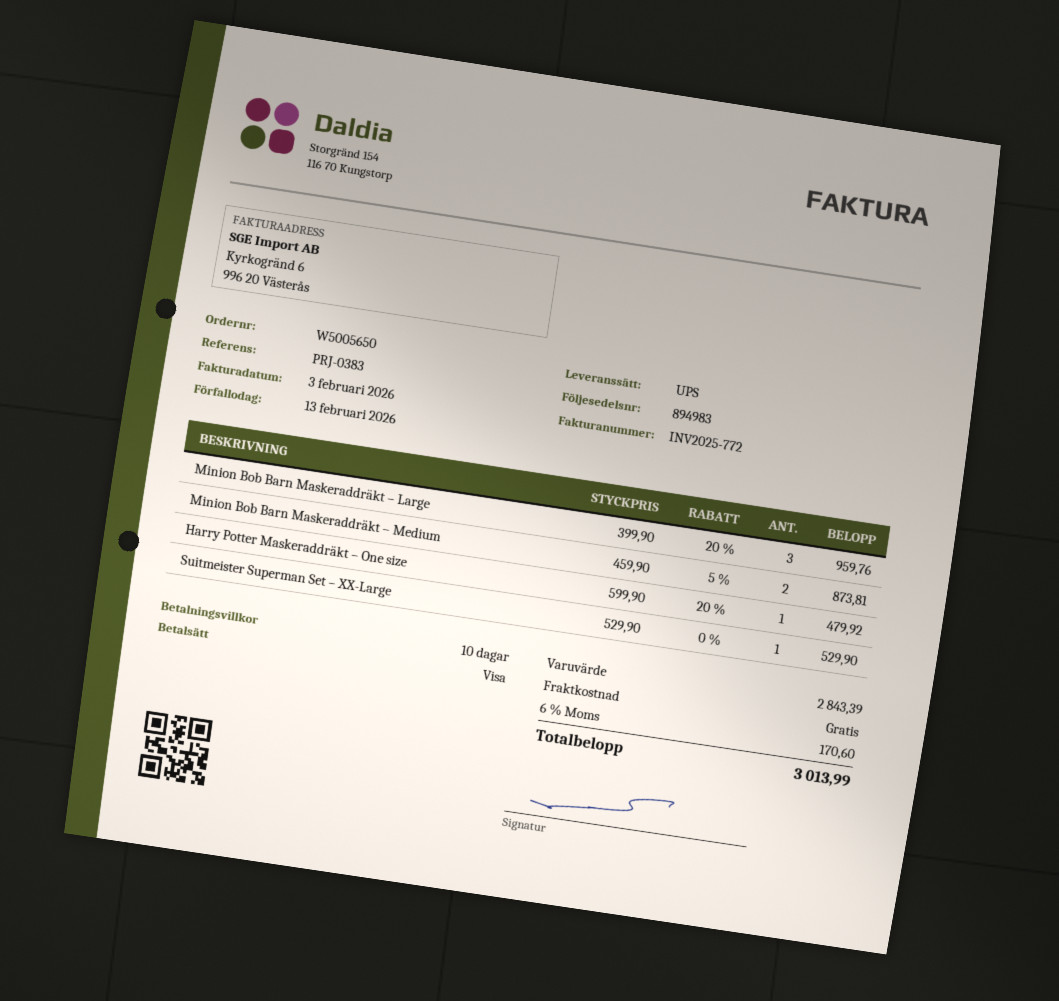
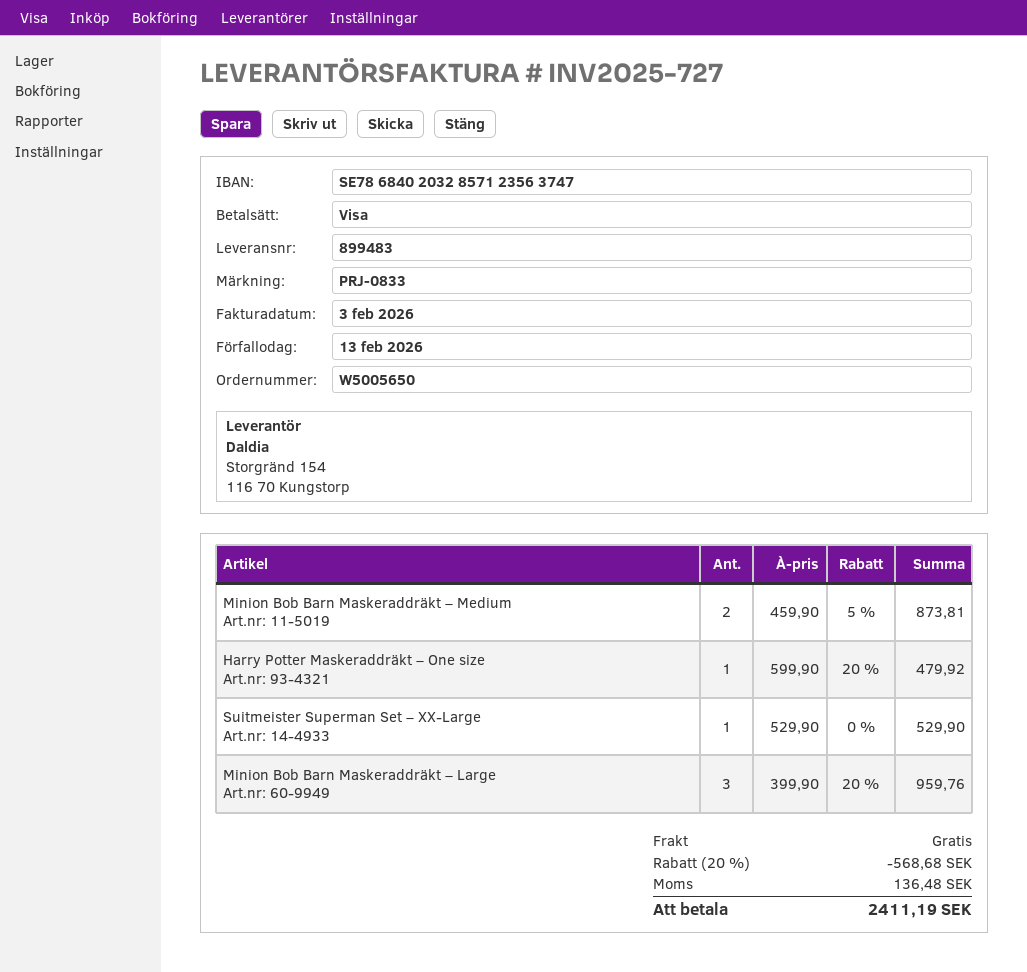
delivery note number: 894983 -> 899483
invoice number: INV2025-772 -> INV2025-727
reference: PRJ-0383 -> PRJ-0833
discount: none -> 20% = 568.68
tax: 170.60 -> 136.48
total: 3013.99 -> 2411.19

